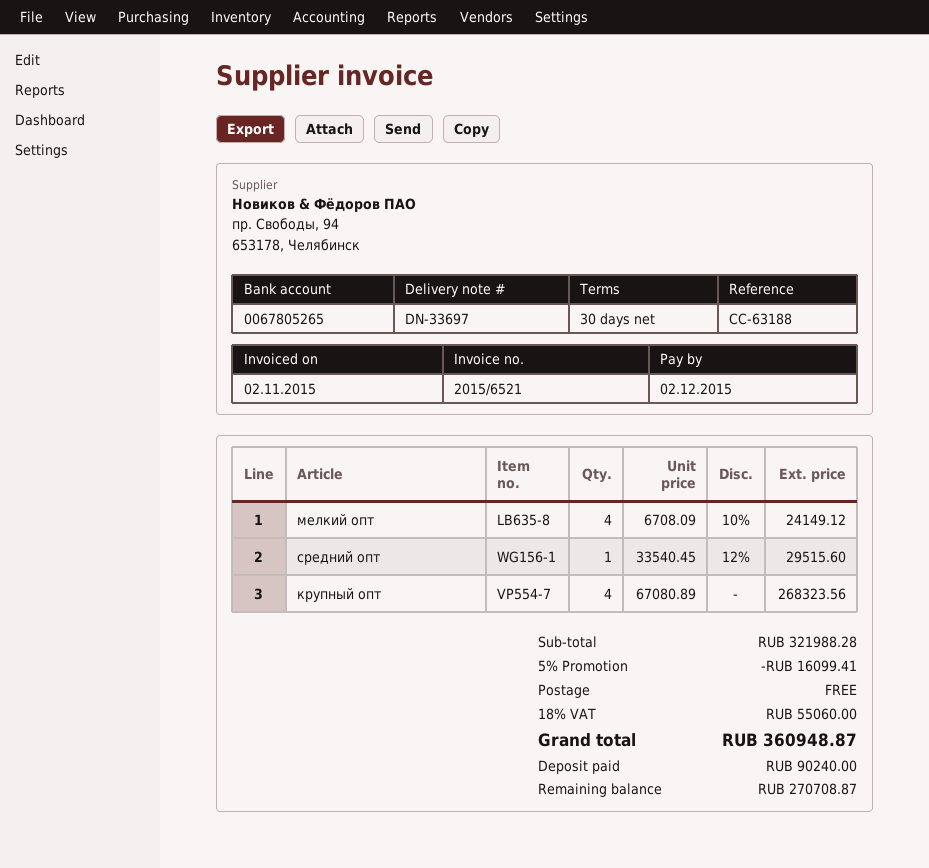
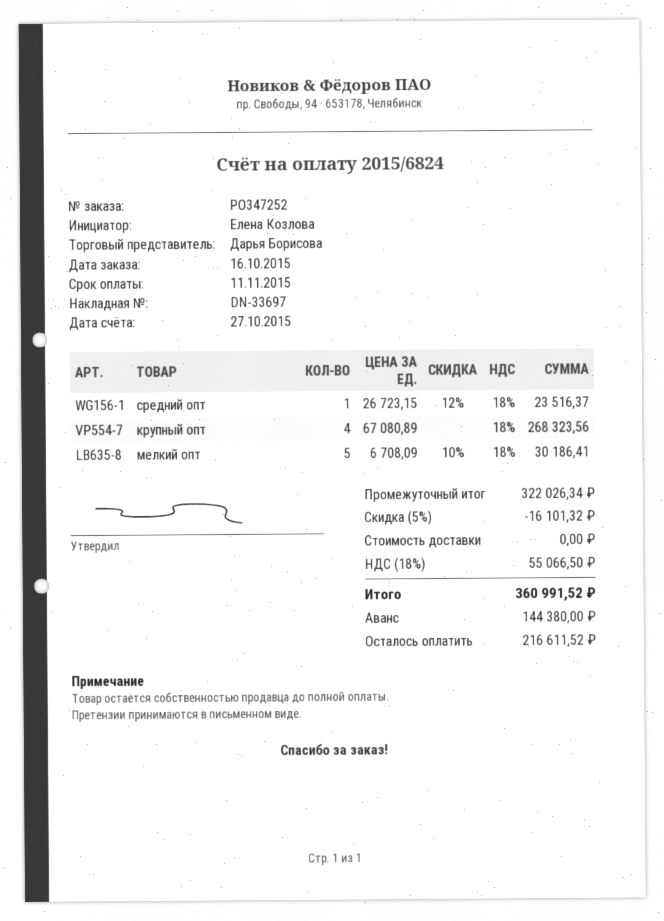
invoice number: 2015/6521 -> 2015/6824
invoice date: 2015-11-02 -> 2015-10-27
due date: 2015-12-02 -> 2015-11-11
мелкий опт: 4 x 6708.09 - 10% = 24149.12 -> 5 x 6708.09 - 10% = 30186.41
средний опт: 1 x 33540.45 - 12% = 29515.60 -> 1 x 26723.15 - 12% = 23516.37
subtotal: 321988.28 -> 322026.34
discount: 5% = 16099.41 -> 5% = 16101.32
tax: 18% = 55060.00 -> 18% = 55066.50
total: 360948.87 -> 360991.52
deposit: 90240.00 -> 144380.00
balance: 270708.87 -> 216611.52

